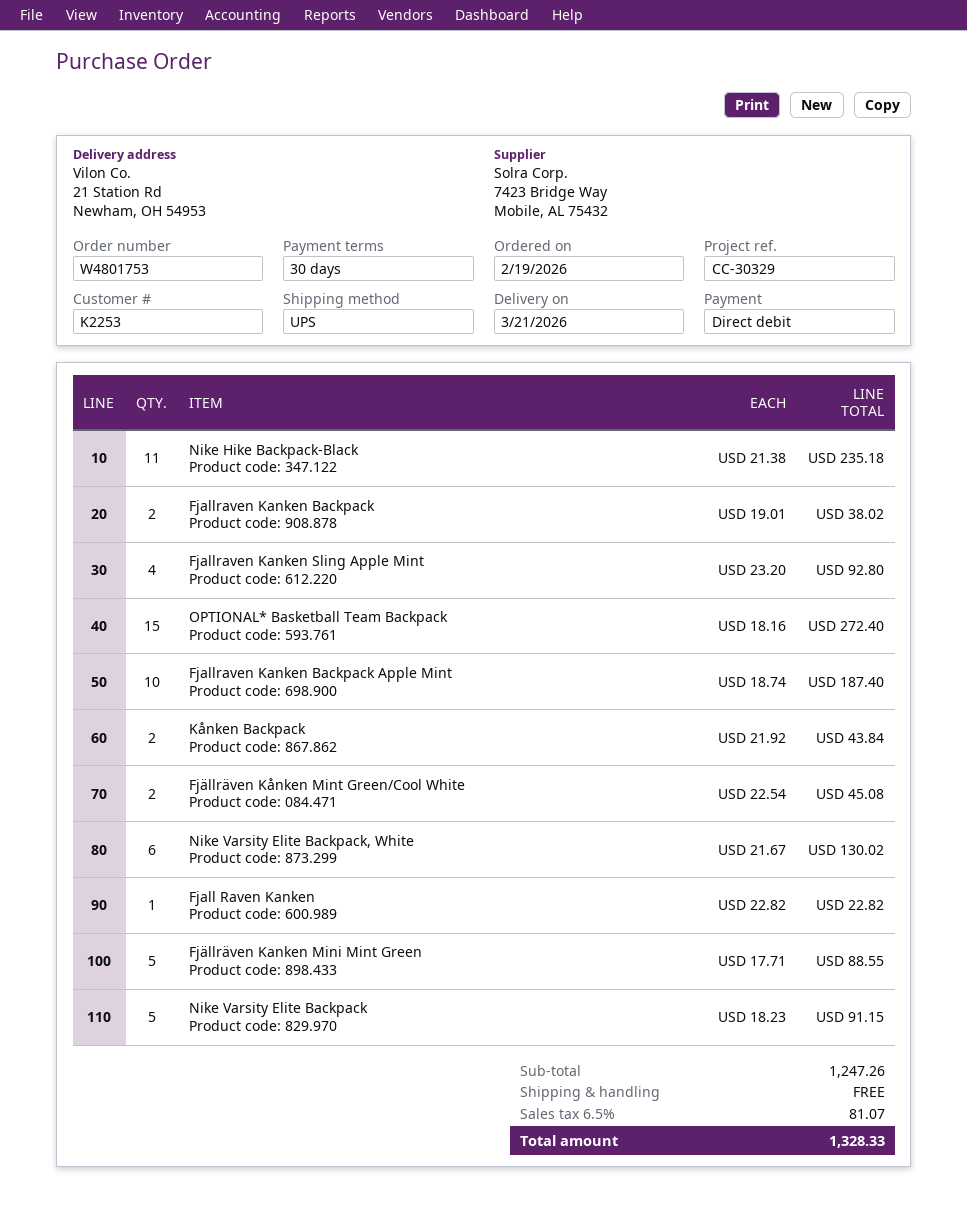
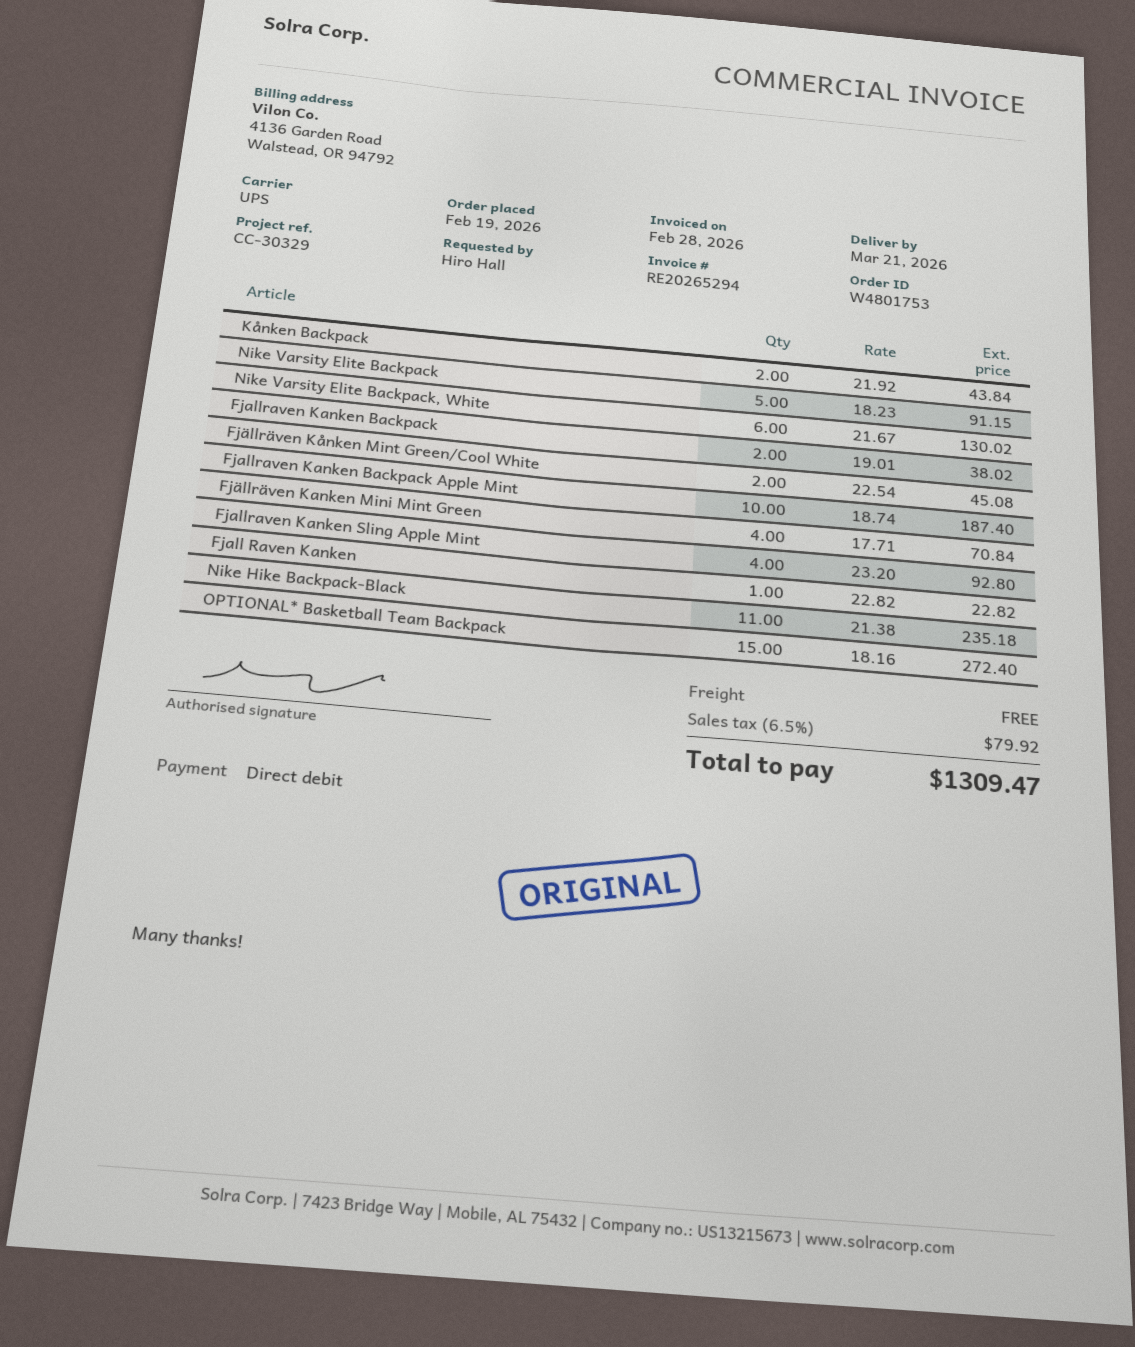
Fjällräven Kanken Mini Mint Green: 5 x 17.71 = 88.55 -> 4 x 17.71 = 70.84
tax: 6.5% = 81.07 -> 6.5% = 79.92
total: 1328.33 -> 1309.47

